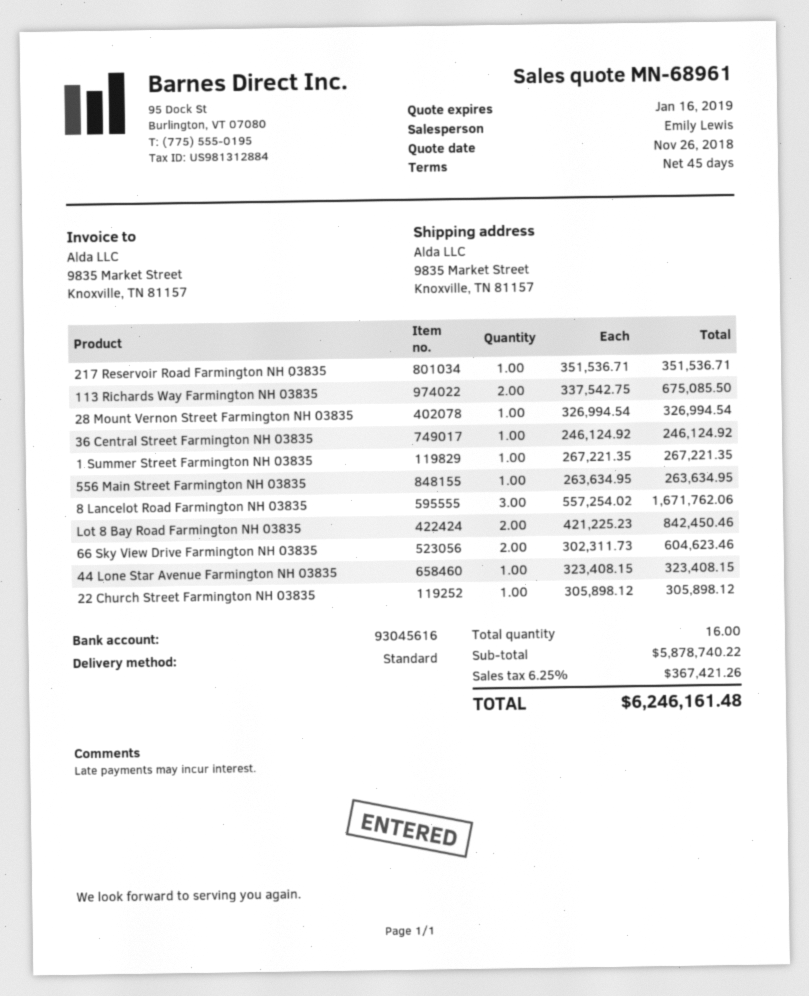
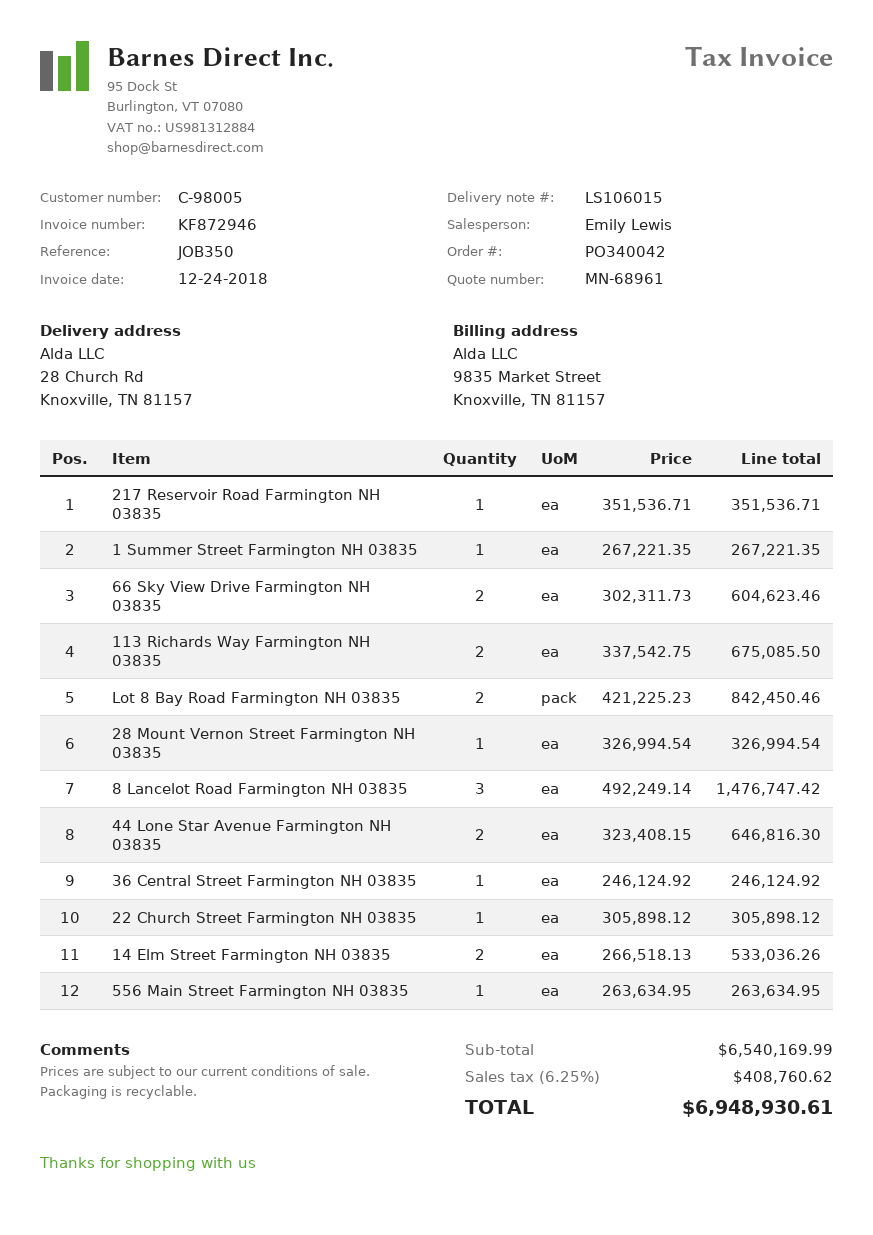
ship to: 9835 Market Street, Knoxville, TN 81157 -> 28 Church Rd, Knoxville, TN 81157
8 Lancelot Road Farmington NH 03835: 3 x 557254.02 = 1671762.06 -> 3 x 492249.14 = 1476747.42
44 Lone Star Avenue Farmington NH 03835: 1 x 323408.15 = 323408.15 -> 2 x 323408.15 = 646816.30
14 Elm Street Farmington NH 03835: none -> 2 x 266518.13 = 533036.26
subtotal: 5878740.22 -> 6540169.99
tax: 6.25% = 367421.26 -> 6.25% = 408760.62
total: 6246161.48 -> 6948930.61

